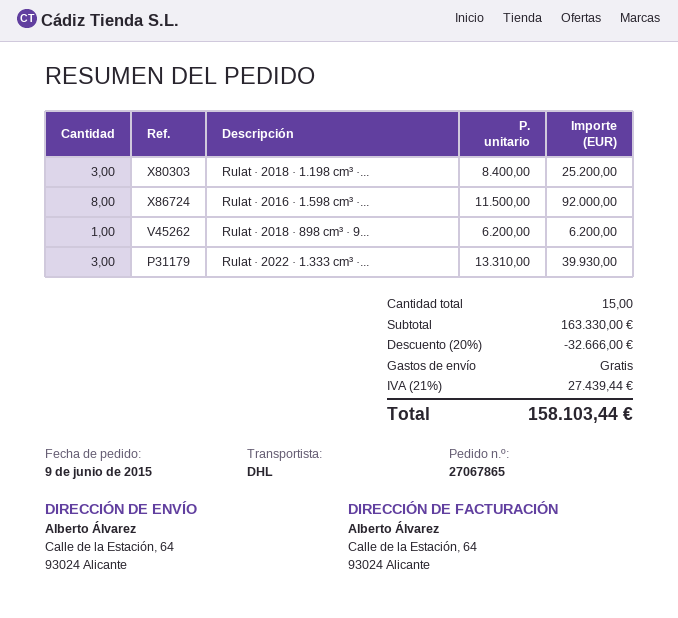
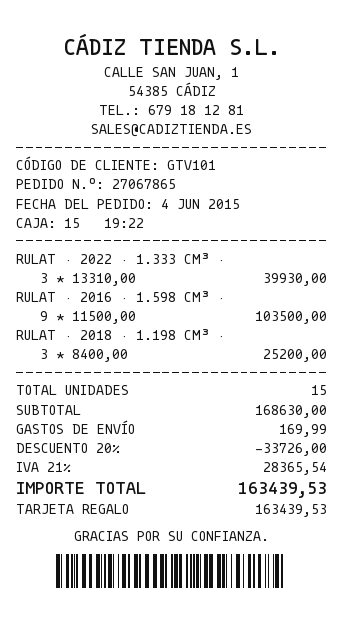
order date: 2015-06-09 -> 2015-06-04
Rulat · 2016 · 1.598 cm³ ·...: 8 x 11500.00 = 92000.00 -> 9 x 11500.00 = 103500.00
Rulat · 2018 · 898 cm³ · 9...: 1 x 6200.00 = 6200.00 -> none
subtotal: 163330.00 -> 168630.00
discount: 20% = 32666.00 -> 20% = 33726.00
shipping: 0.00 -> 169.99
tax: 21% = 27439.44 -> 21% = 28365.54
total: 158103.44 -> 163439.53

